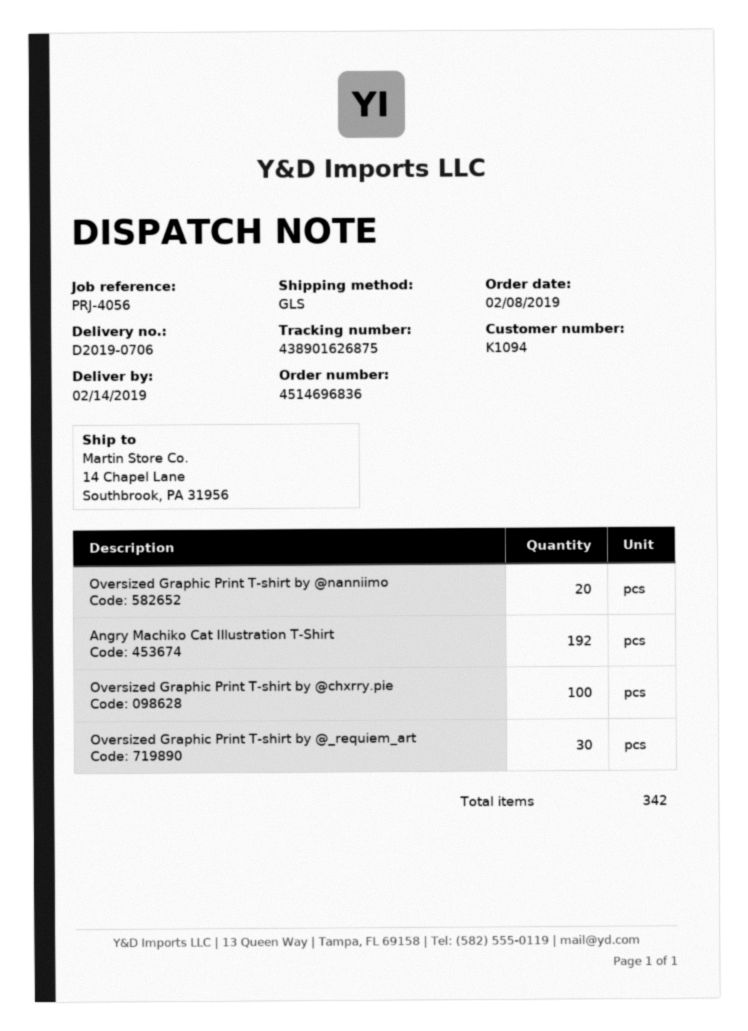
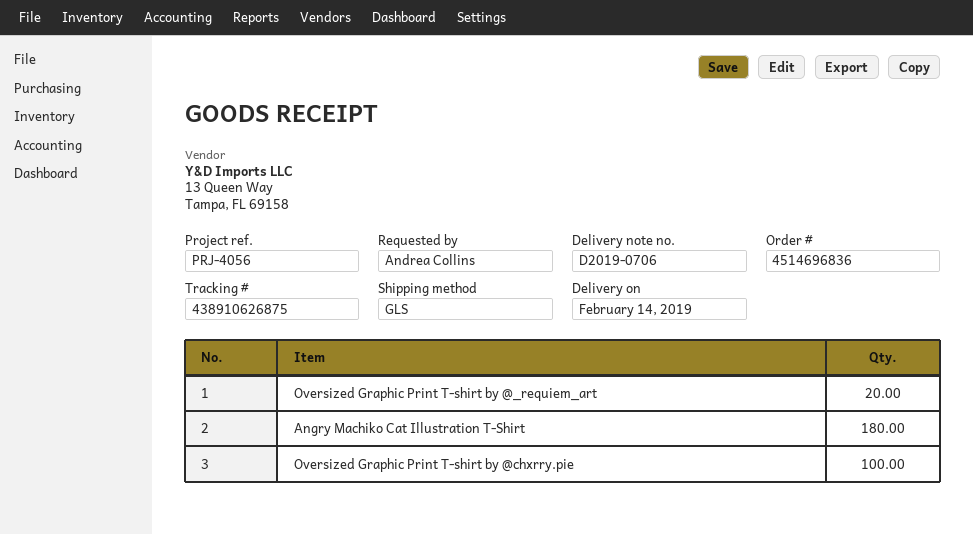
tracking number: 438901626875 -> 438910626875
Oversized Graphic Print T-shirt by @nanniimo: 20 -> none
Angry Machiko Cat Illustration T-Shirt: 192 -> 180
Oversized Graphic Print T-shirt by @_requiem_art: 30 -> 20

